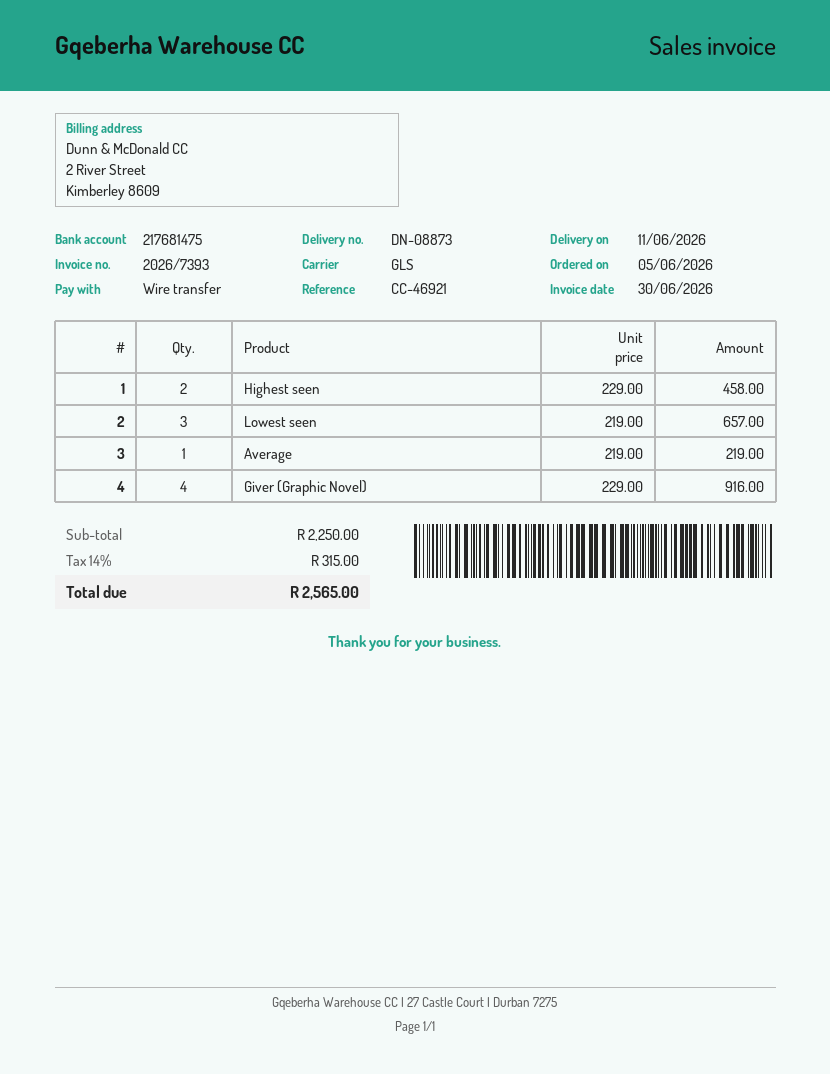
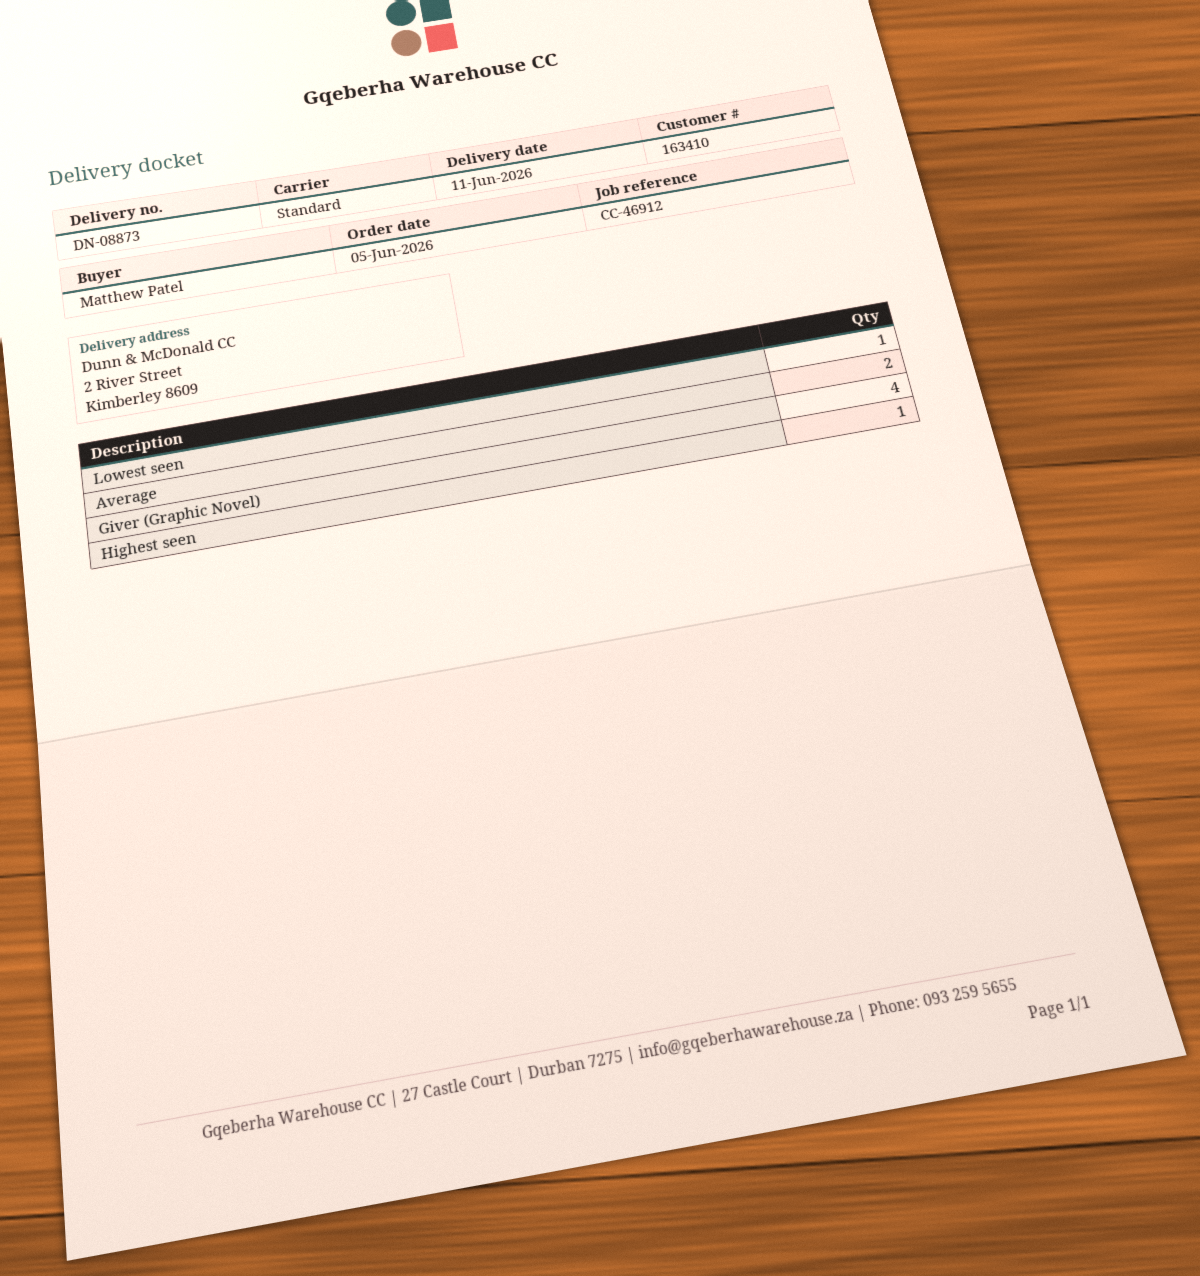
reference: CC-46921 -> CC-46912
shipping method: GLS -> standard
Highest seen: 2 -> 1
Lowest seen: 3 -> 1
Average: 1 -> 2

